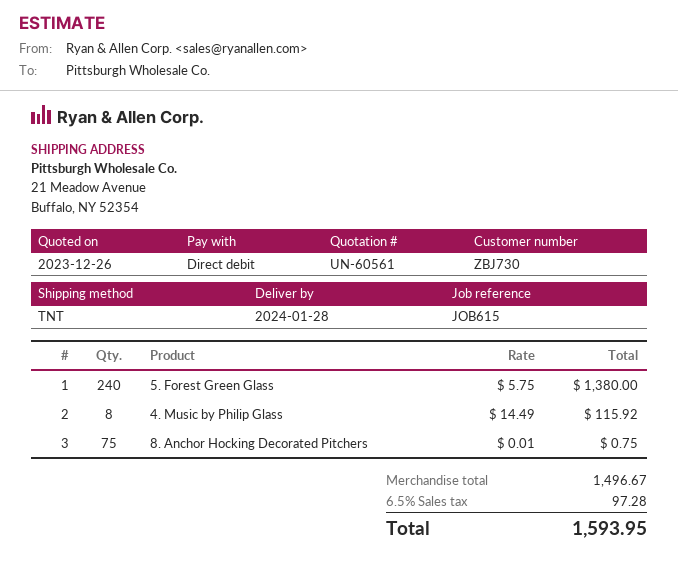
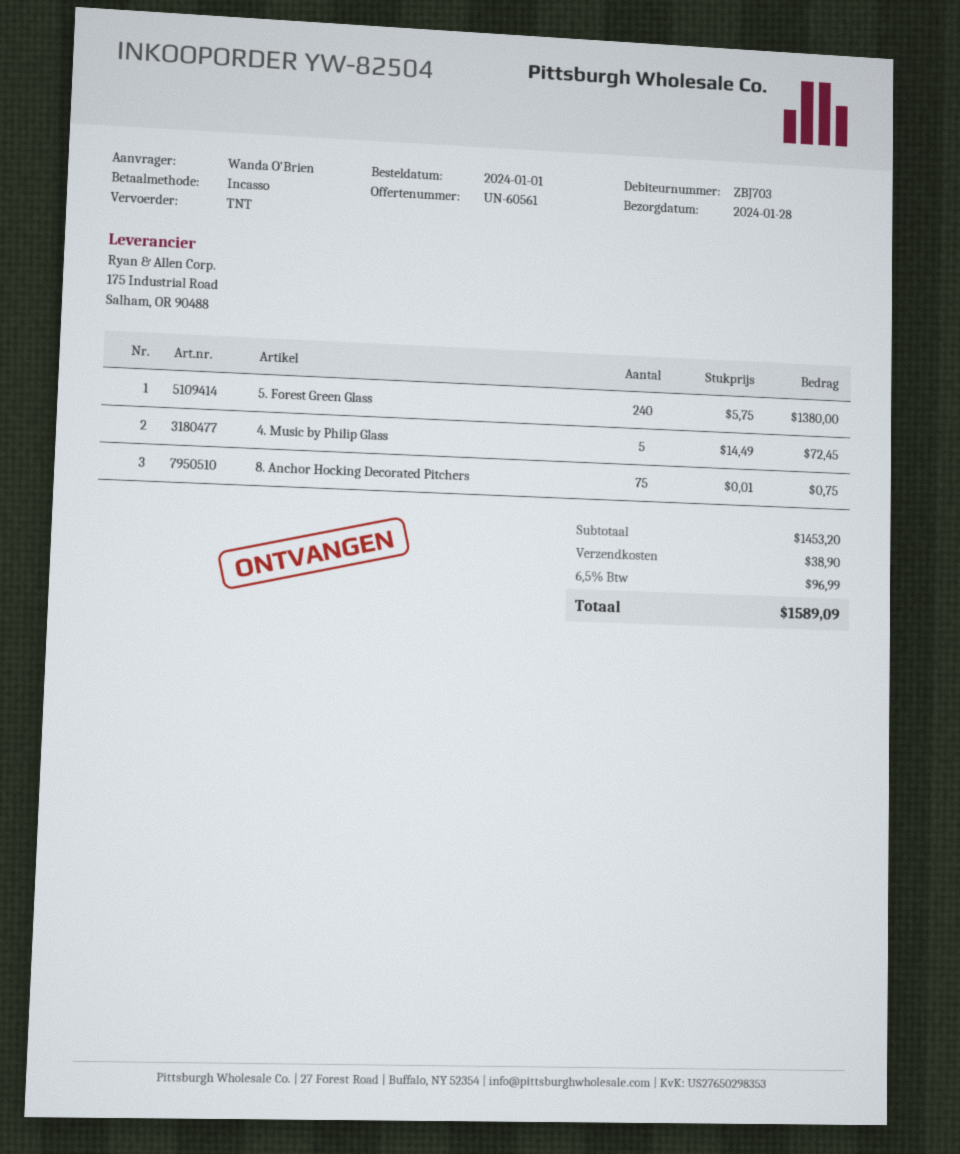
customer number: ZBJ730 -> ZBJ703
4. Music by Philip Glass: 8 x 14.49 = 115.92 -> 5 x 14.49 = 72.45
subtotal: 1496.67 -> 1453.20
shipping: none -> 38.90
tax: 6.5% = 97.28 -> 6.5% = 96.99
total: 1593.95 -> 1589.09

